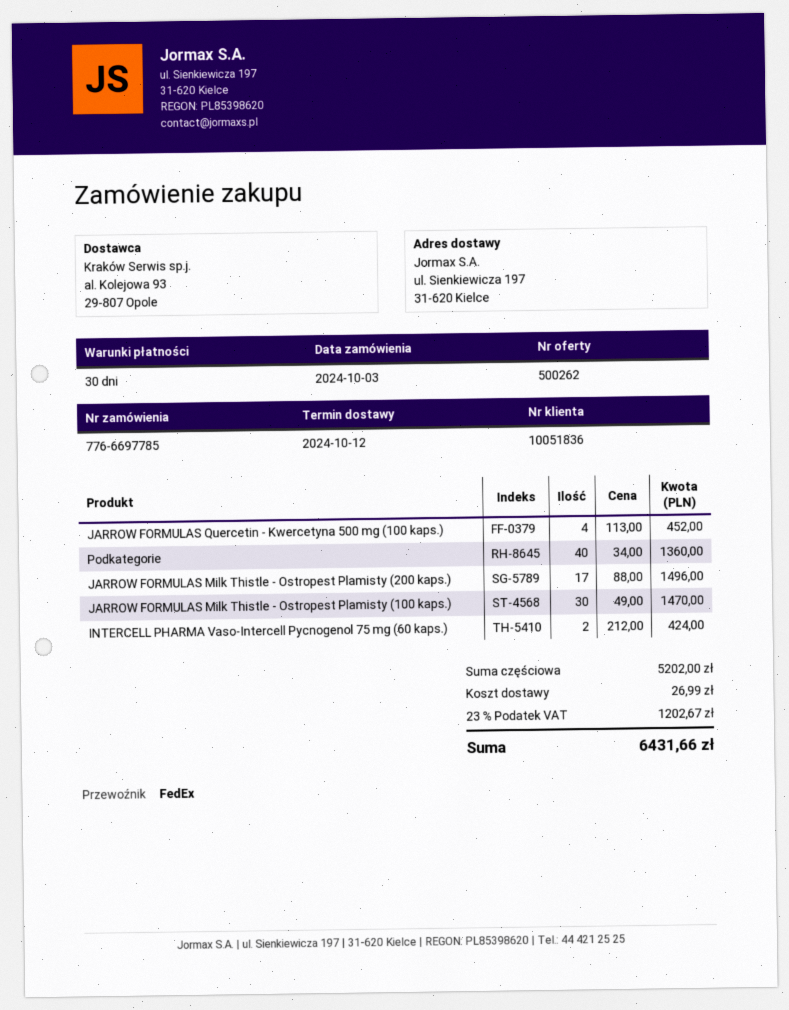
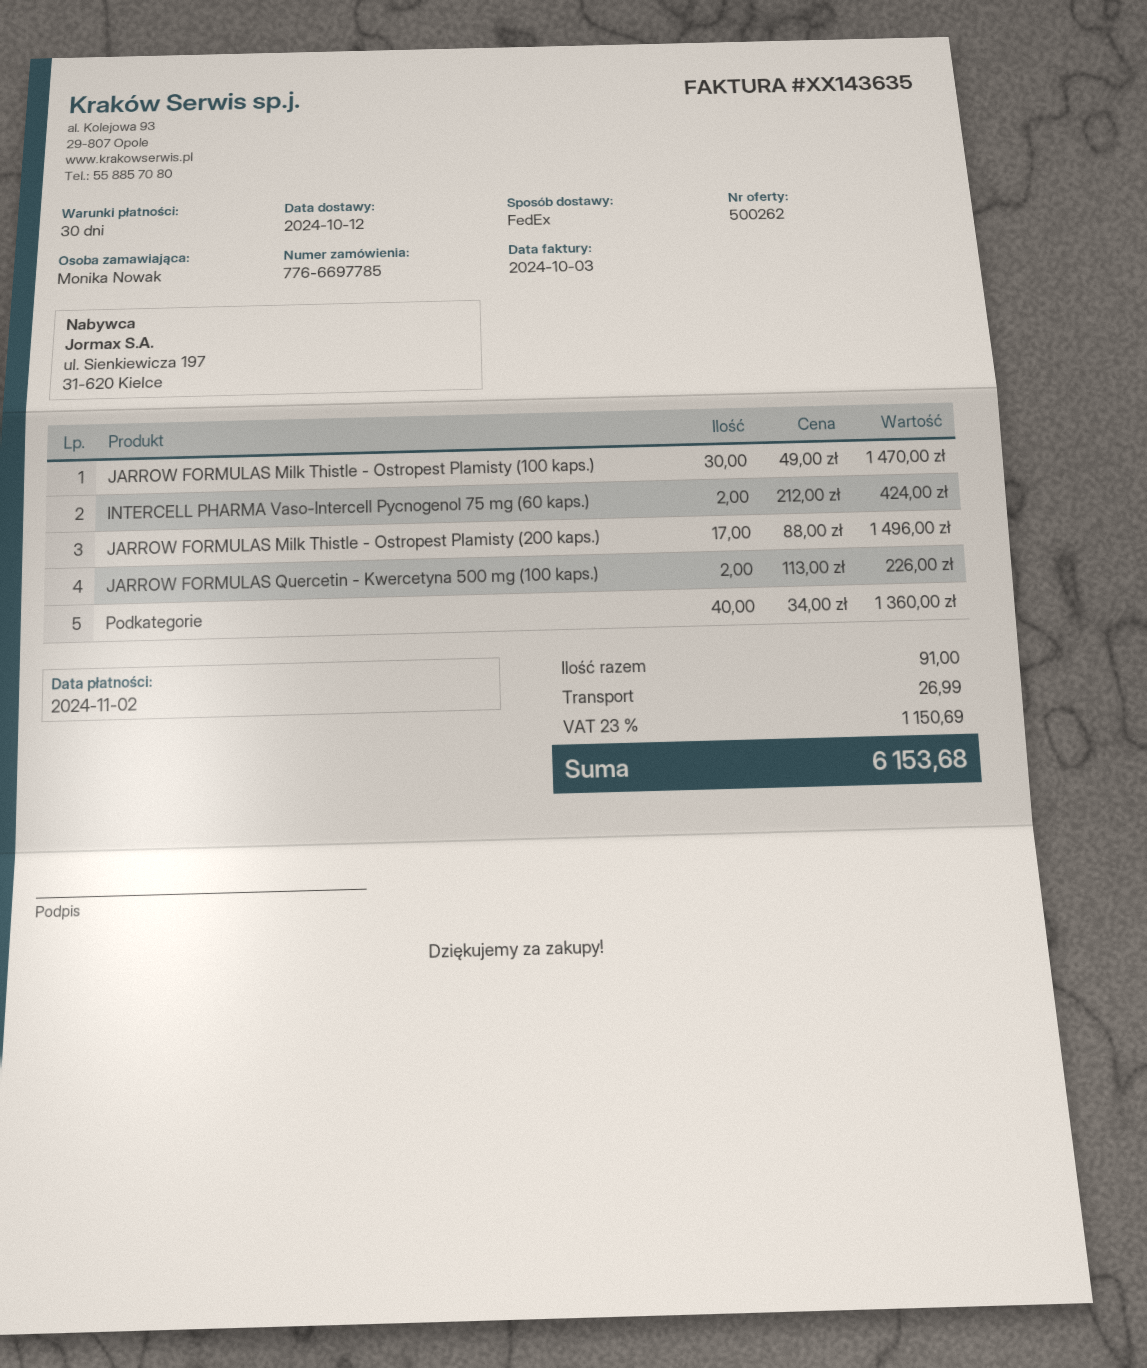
JARROW FORMULAS Quercetin - Kwercetyna 500 mg (100 kaps.): 4 x 113.00 = 452.00 -> 2 x 113.00 = 226.00
tax: 23% = 1202.67 -> 23% = 1150.69
total: 6431.66 -> 6153.68

